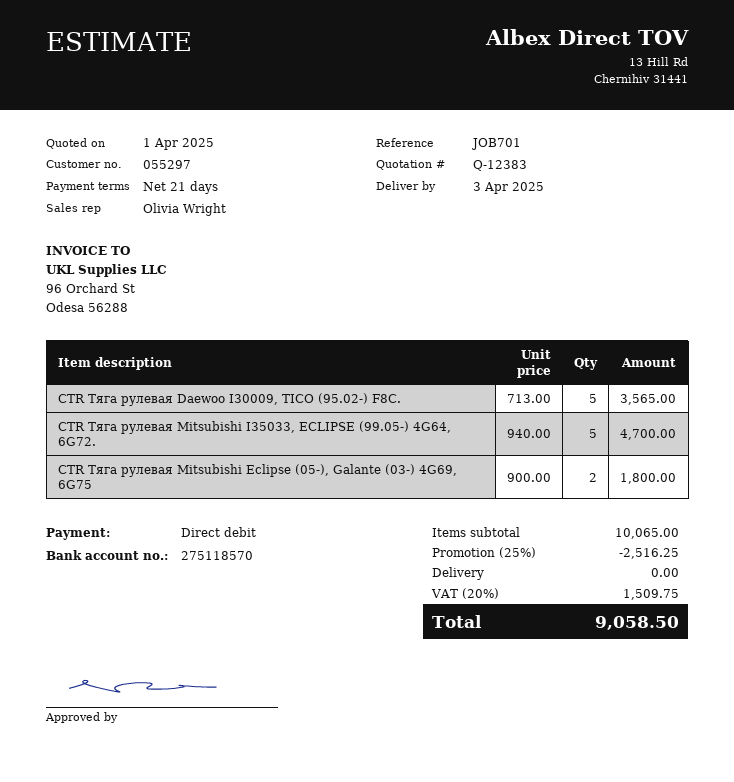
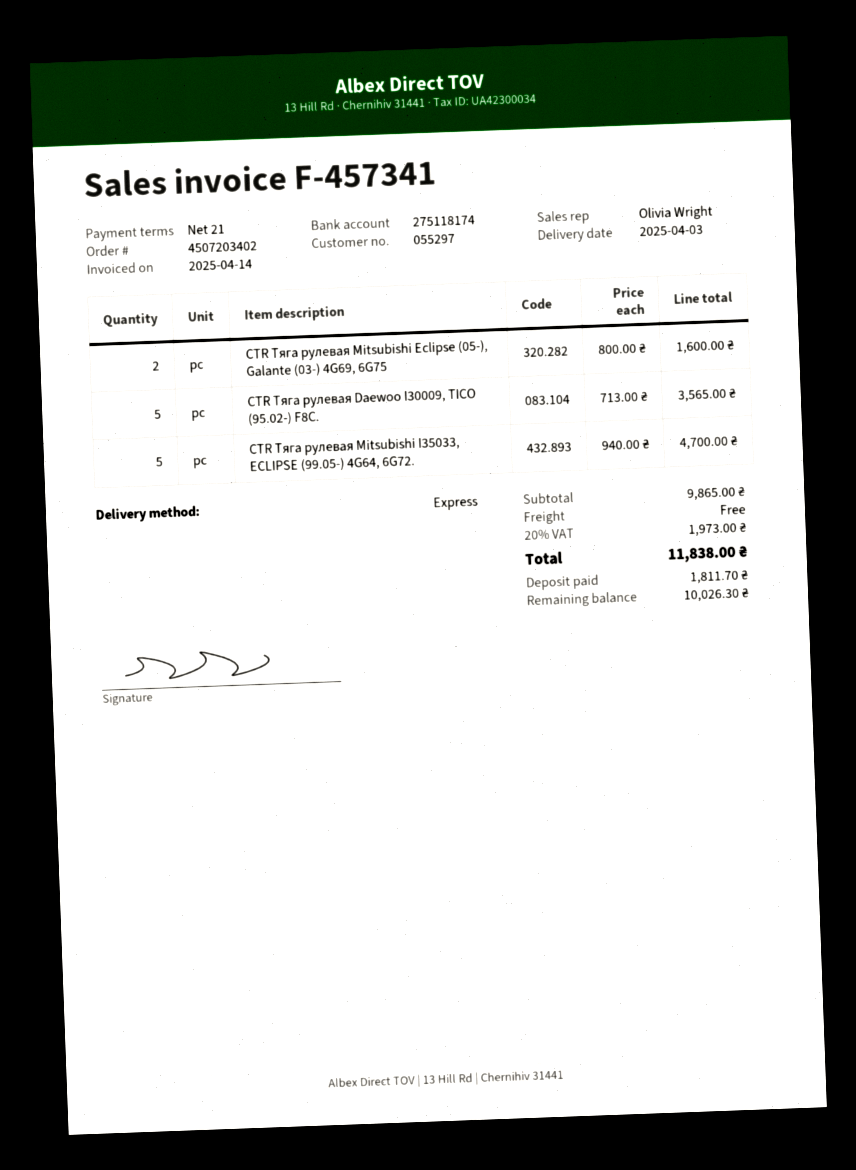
bank account: 275118570 -> 275118174
CTR Тяга рулевая Mitsubishi Eclipse (05-), Galante (03-) 4G69, 6G75: 2 x 900.00 = 1800.00 -> 2 x 800.00 = 1600.00
subtotal: 10065.00 -> 9865.00
discount: 25% = 2516.25 -> none
tax: 20% = 1509.75 -> 20% = 1973.00
total: 9058.50 -> 11838.00

